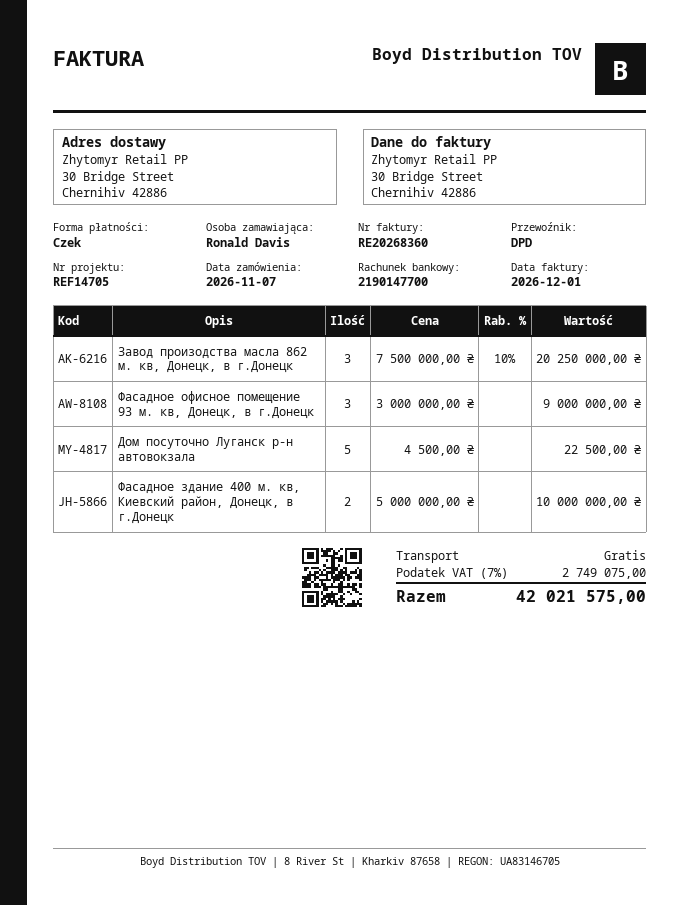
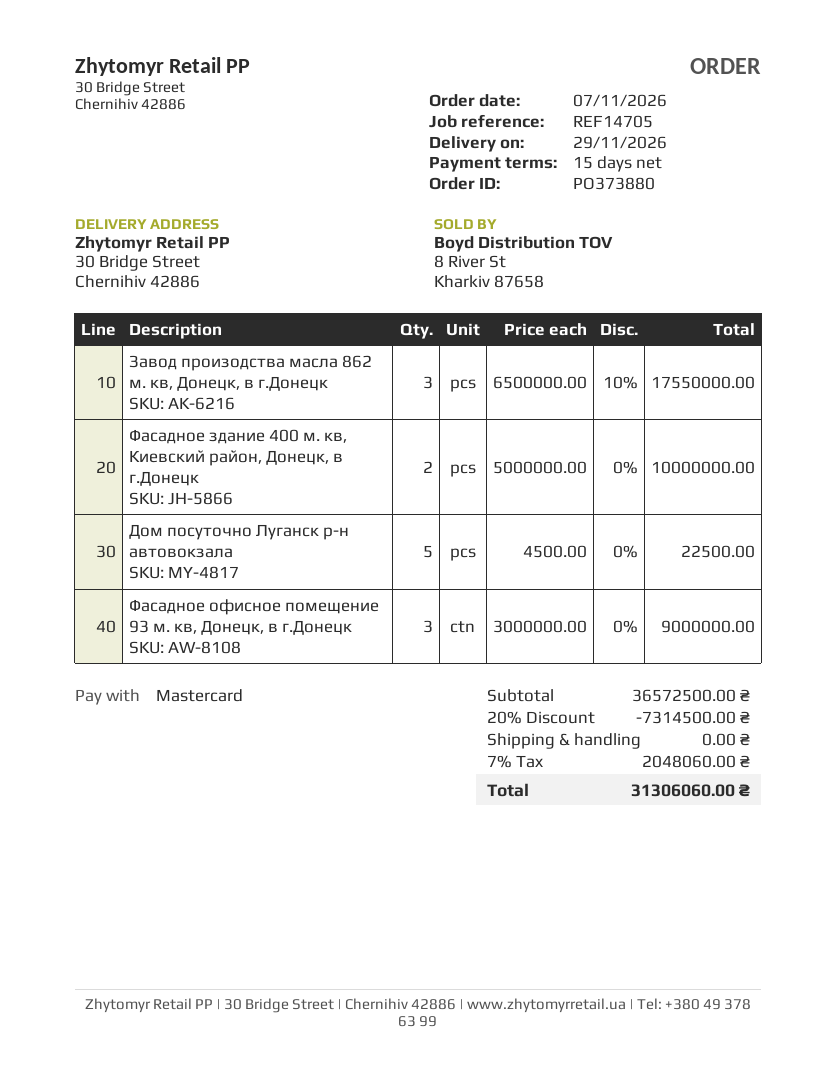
payment method: cheque -> Mastercard
Завод произодства масла 862 м. кв, Донецк, в г.Донецк: 3 x 7500000.00 - 10% = 20250000.00 -> 3 x 6500000.00 - 10% = 17550000.00
discount: none -> 20% = 7314500.00
tax: 7% = 2749075.00 -> 7% = 2048060.00
total: 42021575.00 -> 31306060.00

